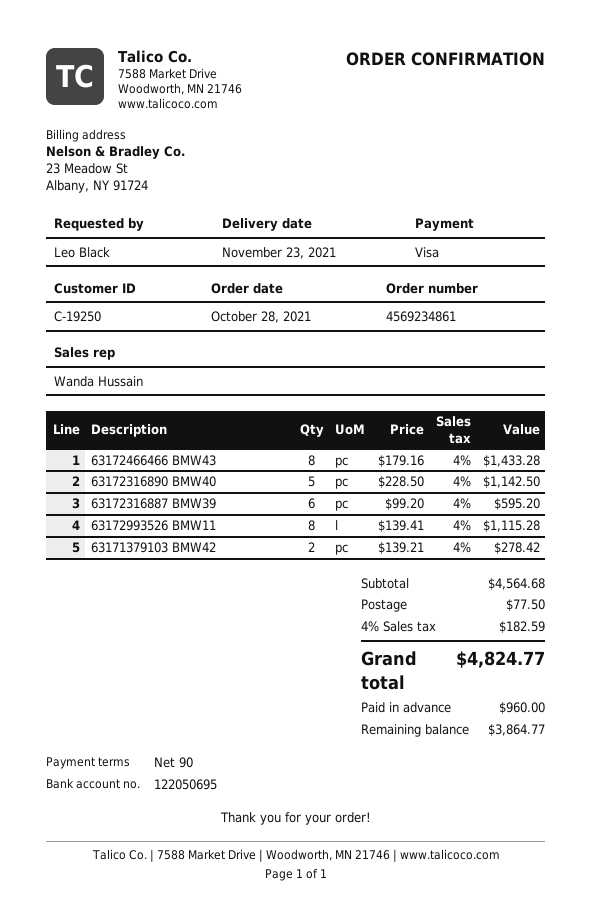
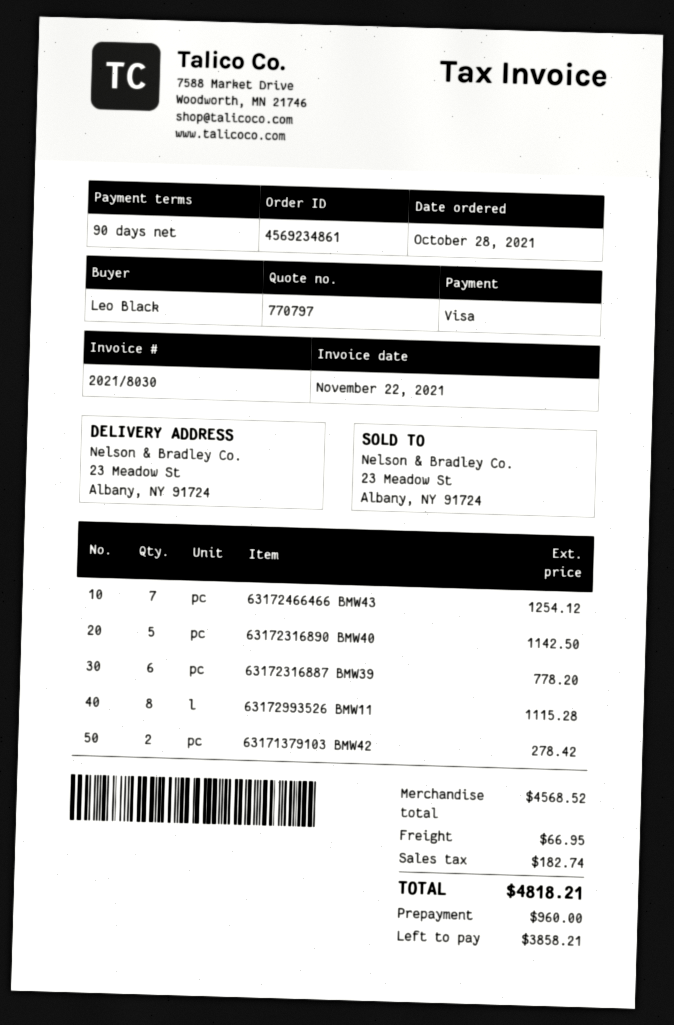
63172466466 BMW43: 8 for 1433.28 -> 7 for 1254.12
63172316887 BMW39: 6 for 595.20 -> 6 for 778.20
subtotal: 4564.68 -> 4568.52
shipping: 77.50 -> 66.95
tax: 182.59 -> 182.74
total: 4824.77 -> 4818.21
balance: 3864.77 -> 3858.21

